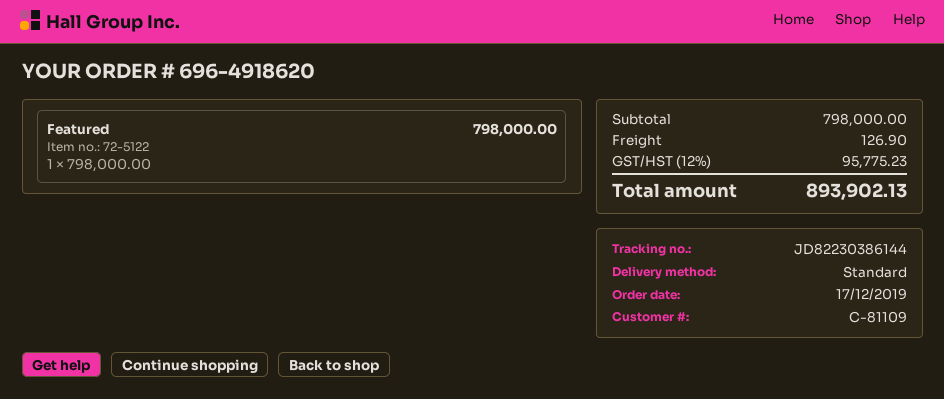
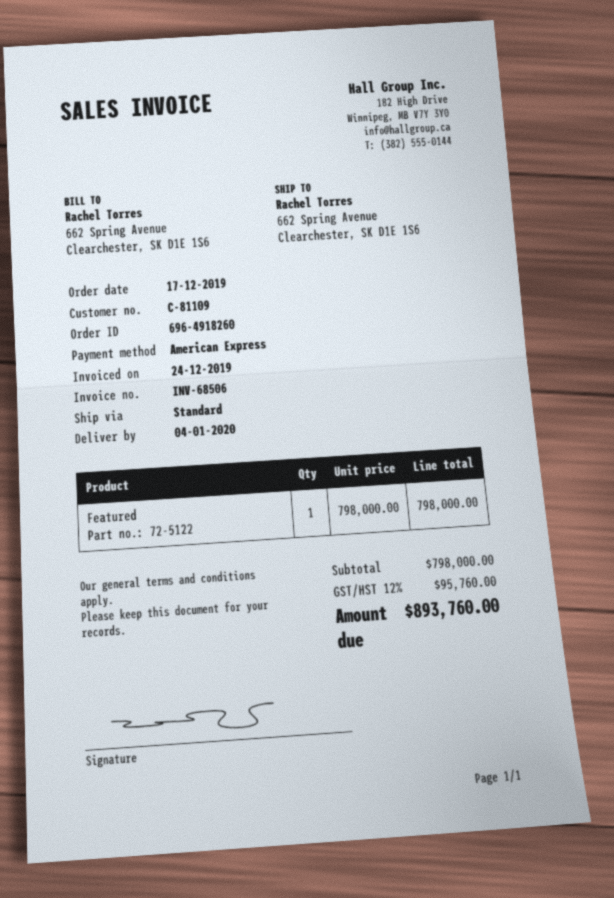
order number: 696-4918620 -> 696-4918260
shipping: 126.90 -> none
tax: 12% = 95775.23 -> 12% = 95760.00
total: 893902.13 -> 893760.00

